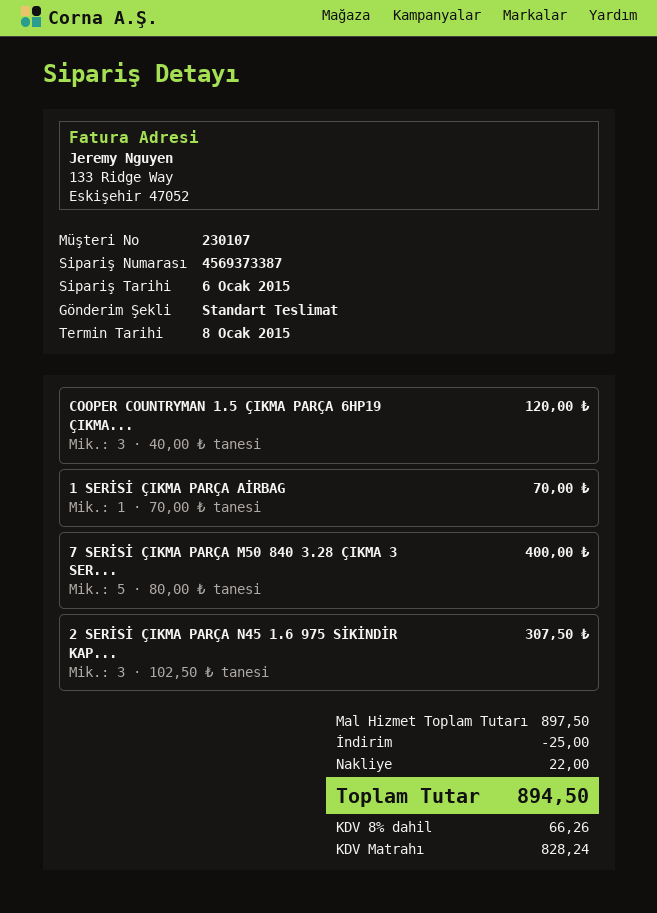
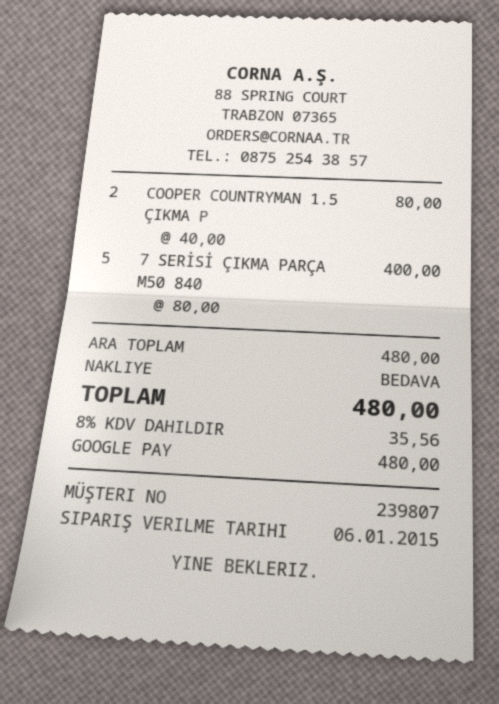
customer number: 230107 -> 239807
COOPER COUNTRYMAN 1.5 ÇIKMA PARÇA 6HP19 ÇIKMA...: 3 x 40.00 = 120.00 -> 2 x 40.00 = 80.00
1 SERİSİ ÇIKMA PARÇA AİRBAG: 1 x 70.00 = 70.00 -> none
2 SERİSİ ÇIKMA PARÇA N45 1.6 975 SİKİNDİR KAP...: 3 x 102.50 = 307.50 -> none
subtotal: 897.50 -> 480.00
discount: 25.00 -> none
shipping: 22.00 -> 0.00
tax: 8% = 66.26 -> 8% = 35.56
total: 894.50 -> 480.00

